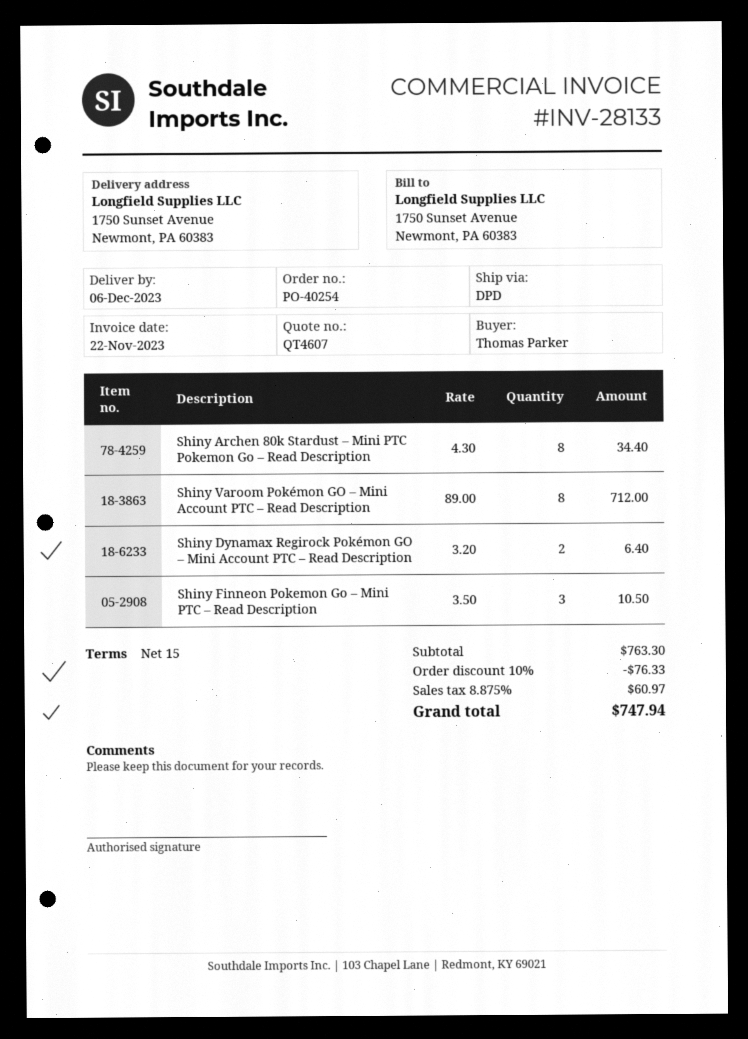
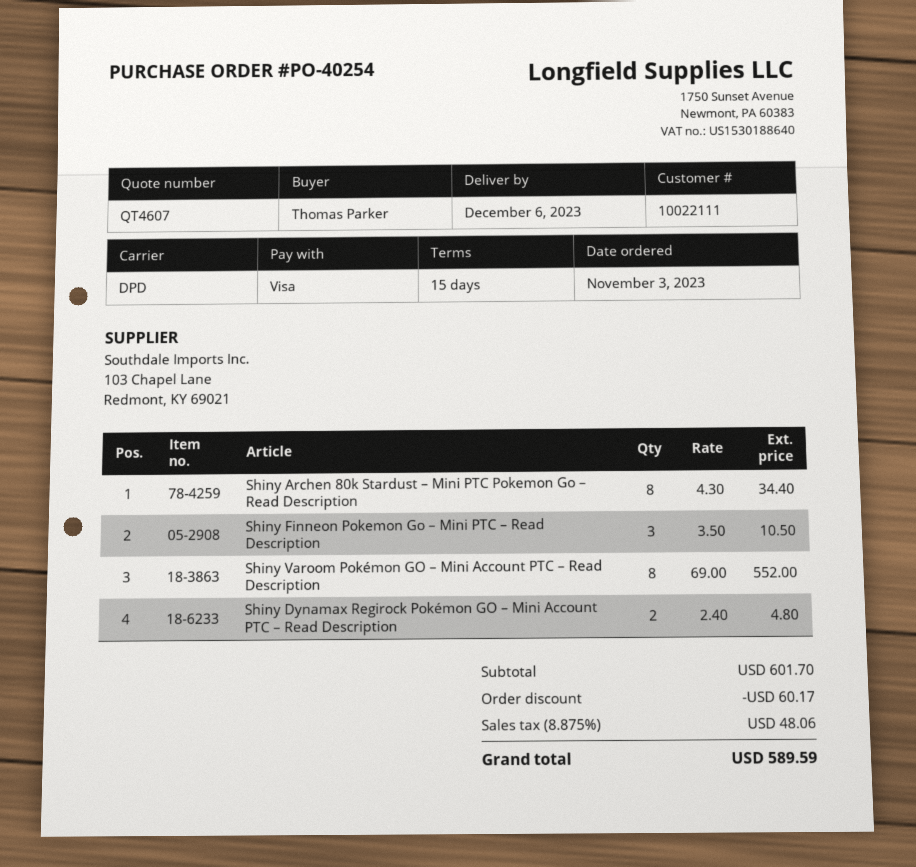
Shiny Varoom Pokémon GO – Mini Account PTC – Read Description: 8 x 89.00 = 712.00 -> 8 x 69.00 = 552.00
Shiny Dynamax Regirock Pokémon GO – Mini Account PTC – Read Description: 2 x 3.20 = 6.40 -> 2 x 2.40 = 4.80
subtotal: 763.30 -> 601.70
discount: 76.33 -> 60.17
tax: 8.875% = 60.97 -> 8.875% = 48.06
total: 747.94 -> 589.59

